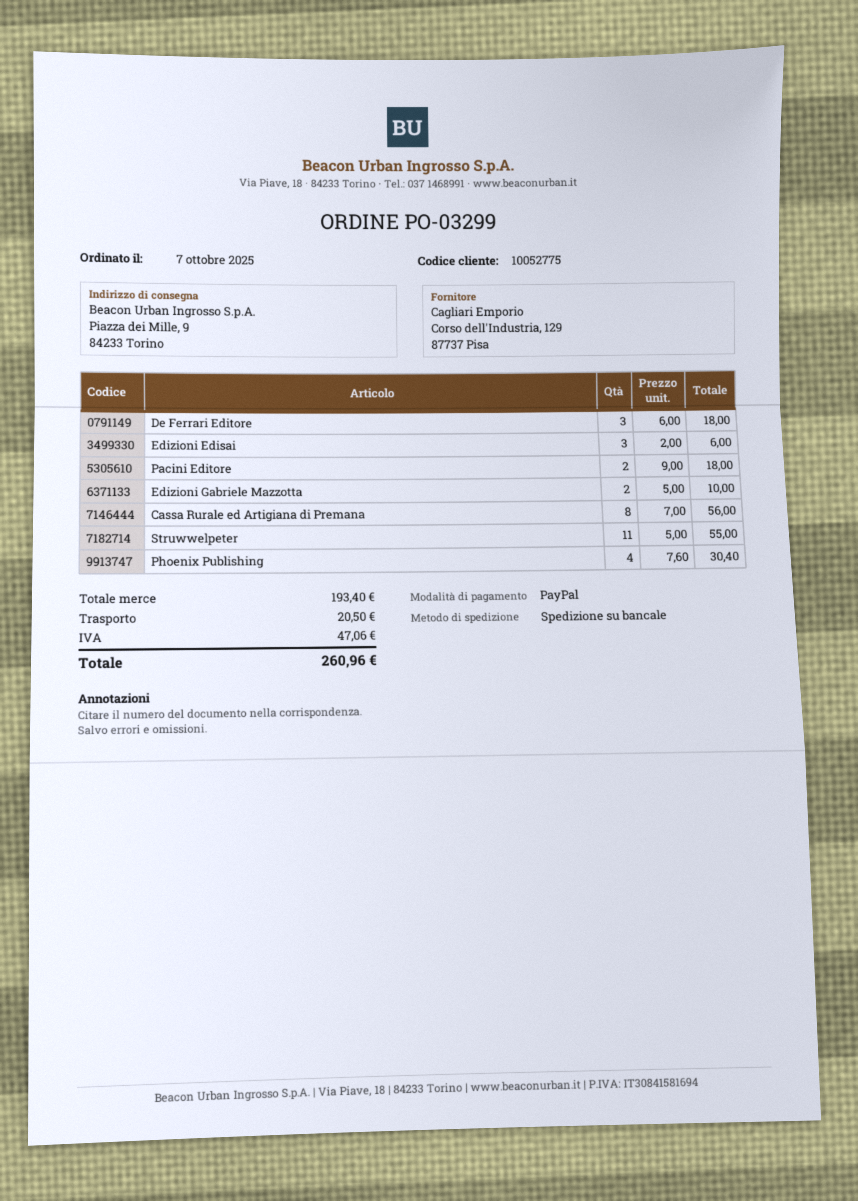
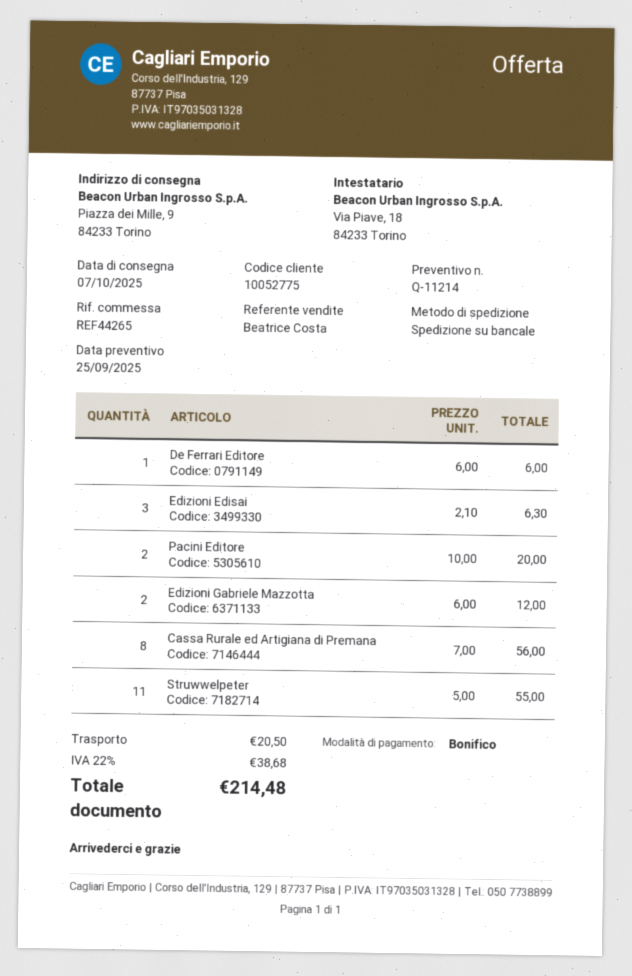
payment method: PayPal -> bank transfer
De Ferrari Editore: 3 x 6.00 = 18.00 -> 1 x 6.00 = 6.00
Edizioni Edisai: 3 x 2.00 = 6.00 -> 3 x 2.10 = 6.30
Pacini Editore: 2 x 9.00 = 18.00 -> 2 x 10.00 = 20.00
Edizioni Gabriele Mazzotta: 2 x 5.00 = 10.00 -> 2 x 6.00 = 12.00
Phoenix Publishing: 4 x 7.60 = 30.40 -> none
tax: 47.06 -> 38.68
total: 260.96 -> 214.48

